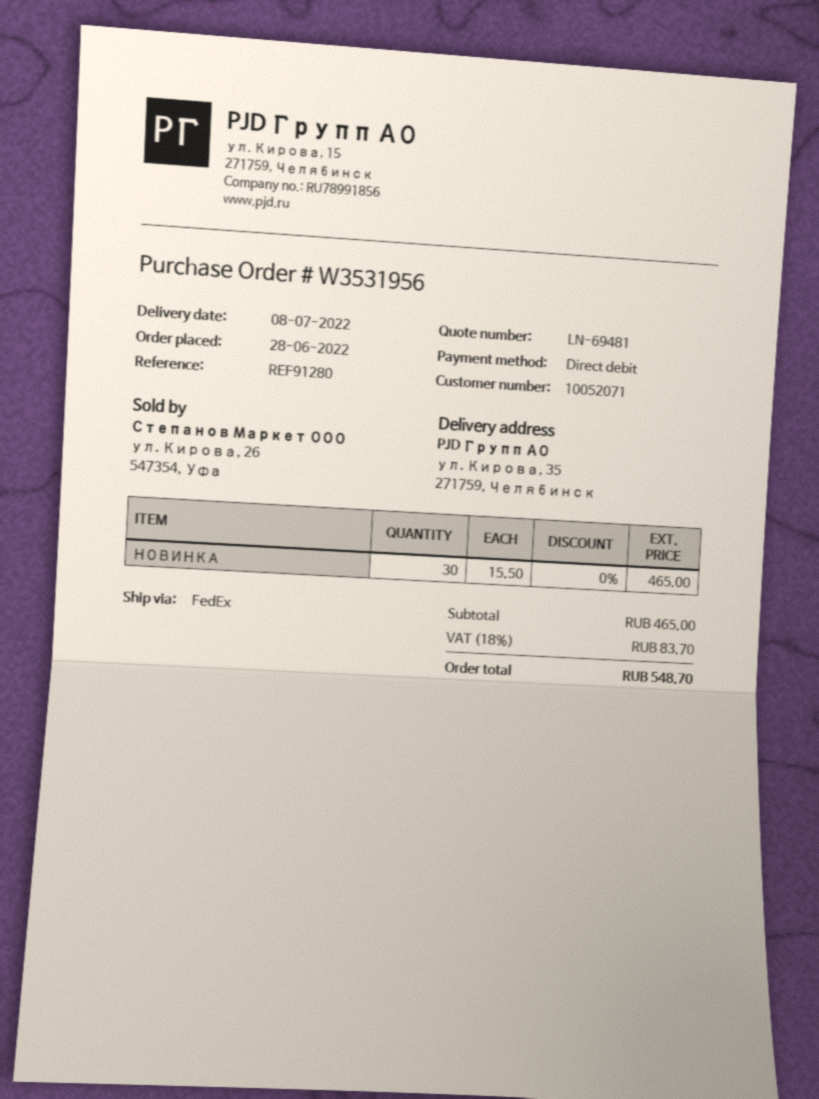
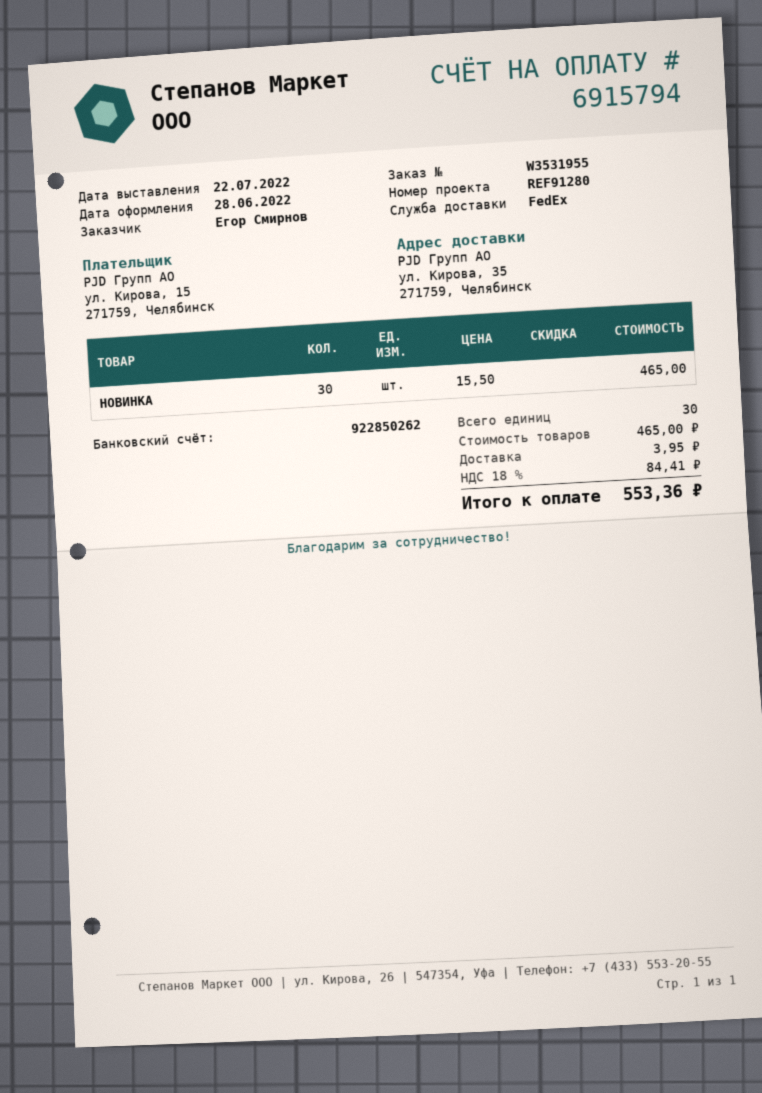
order number: W3531956 -> W3531955
shipping: none -> 3.95
tax: 18% = 83.70 -> 18% = 84.41
total: 548.70 -> 553.36

